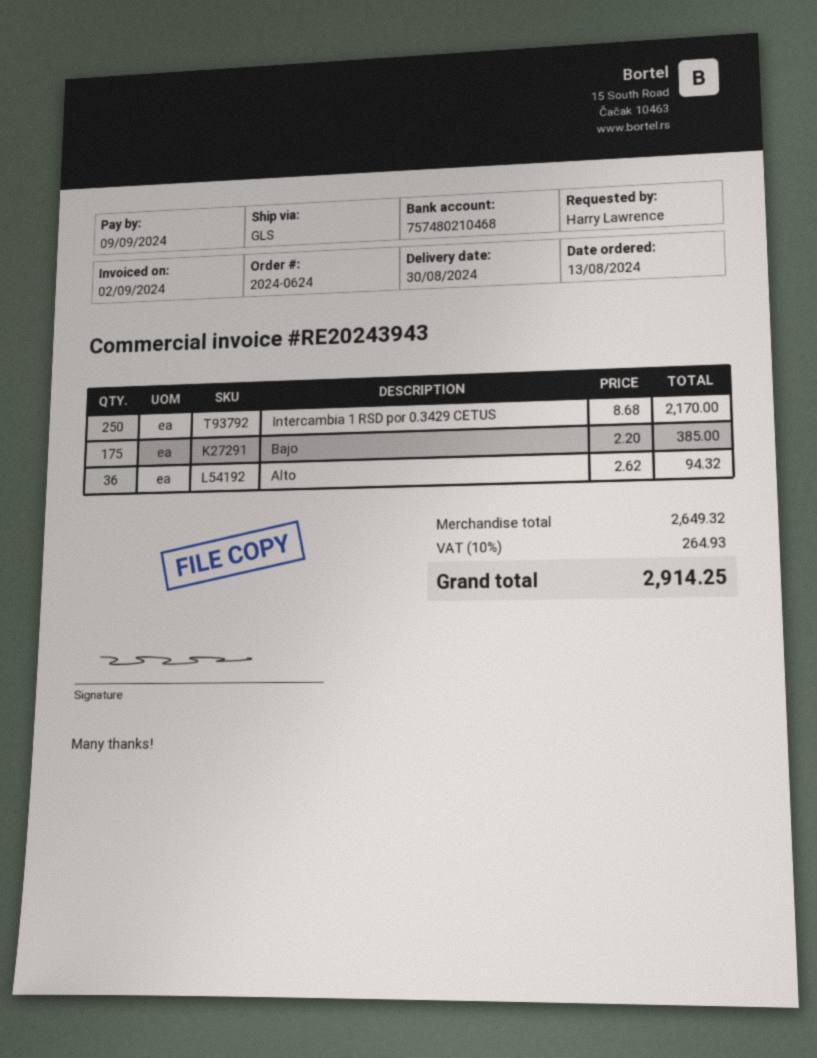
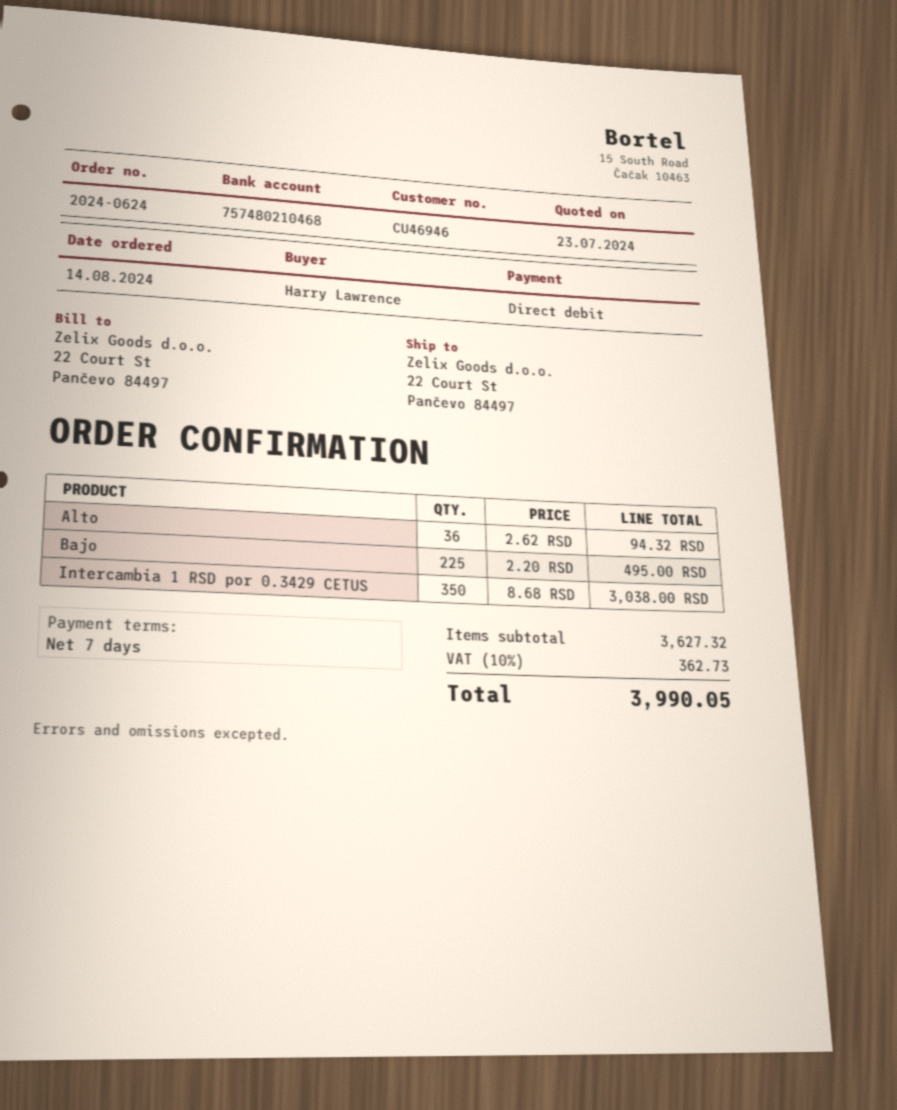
order date: 2024-08-13 -> 2024-08-14
Intercambia 1 RSD por 0.3429 CETUS: 250 x 8.68 = 2170.00 -> 350 x 8.68 = 3038.00
Bajo: 175 x 2.20 = 385.00 -> 225 x 2.20 = 495.00
subtotal: 2649.32 -> 3627.32
tax: 10% = 264.93 -> 10% = 362.73
total: 2914.25 -> 3990.05

